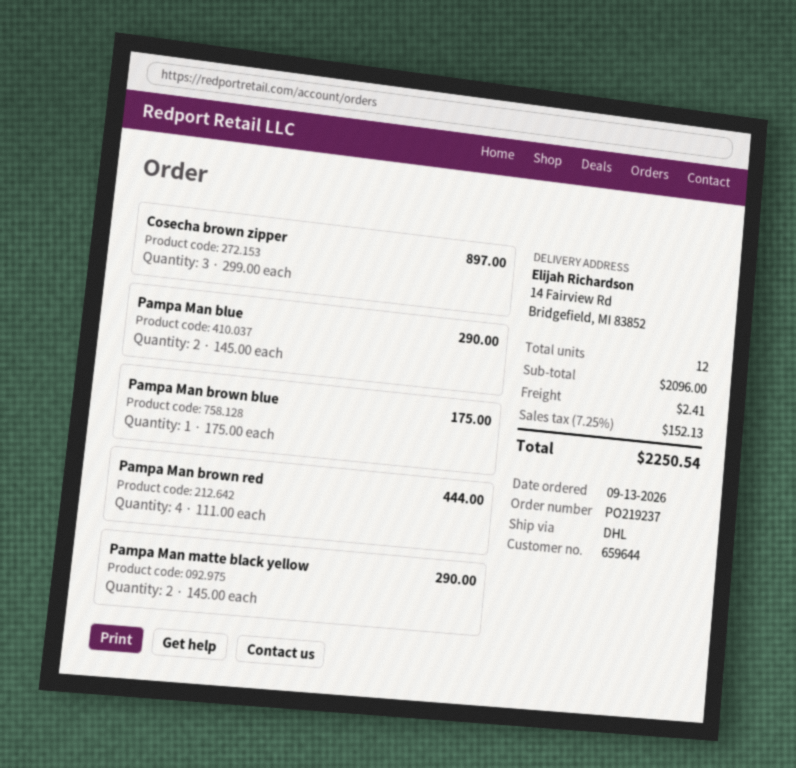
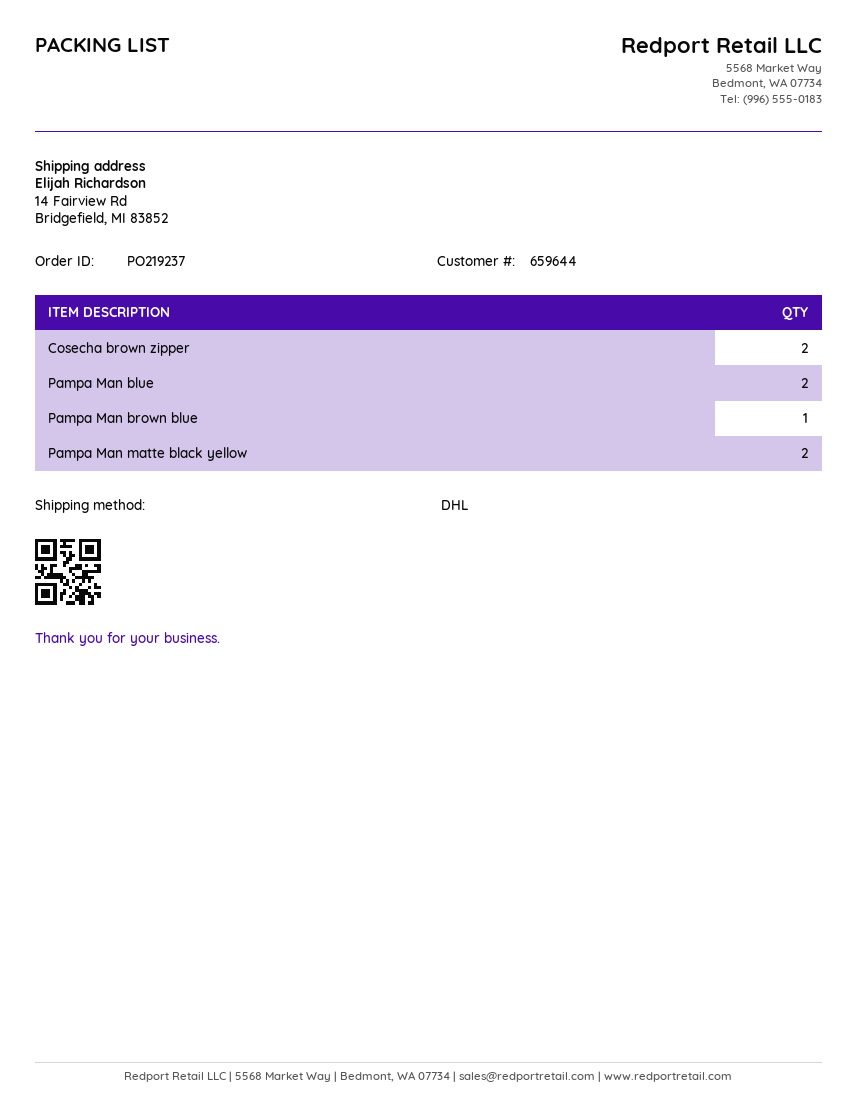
Cosecha brown zipper: 3 -> 2
Pampa Man brown red: 4 -> none

